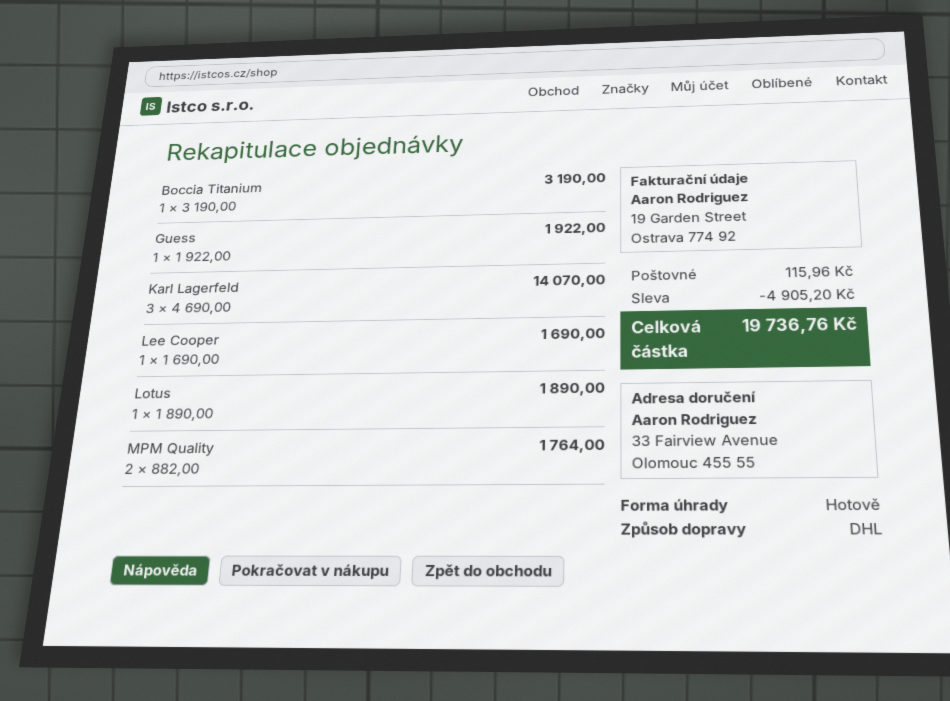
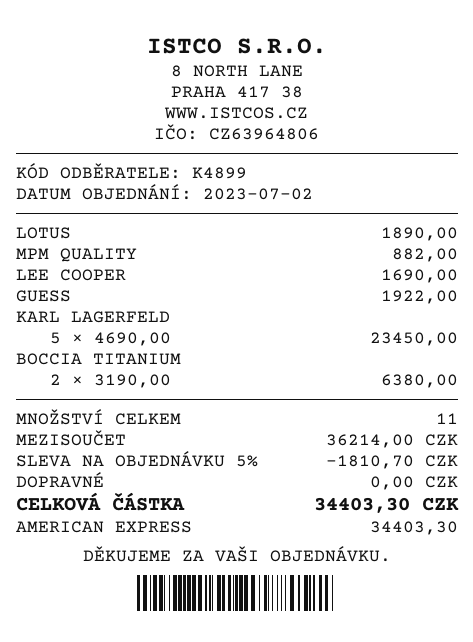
payment method: cash -> American Express
Boccia Titanium: 1 x 3190.00 = 3190.00 -> 2 x 3190.00 = 6380.00
Karl Lagerfeld: 3 x 4690.00 = 14070.00 -> 5 x 4690.00 = 23450.00
MPM Quality: 2 x 882.00 = 1764.00 -> 1 x 882.00 = 882.00
discount: 4905.20 -> 1810.70
shipping: 115.96 -> 0.00
total: 19736.76 -> 34403.30

